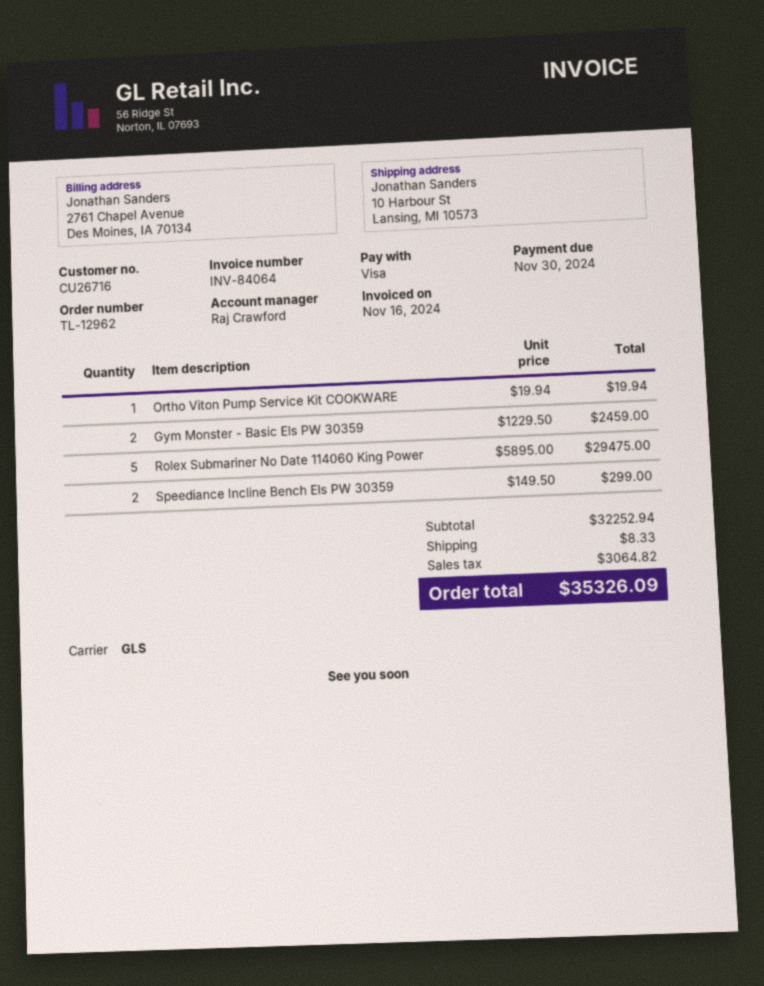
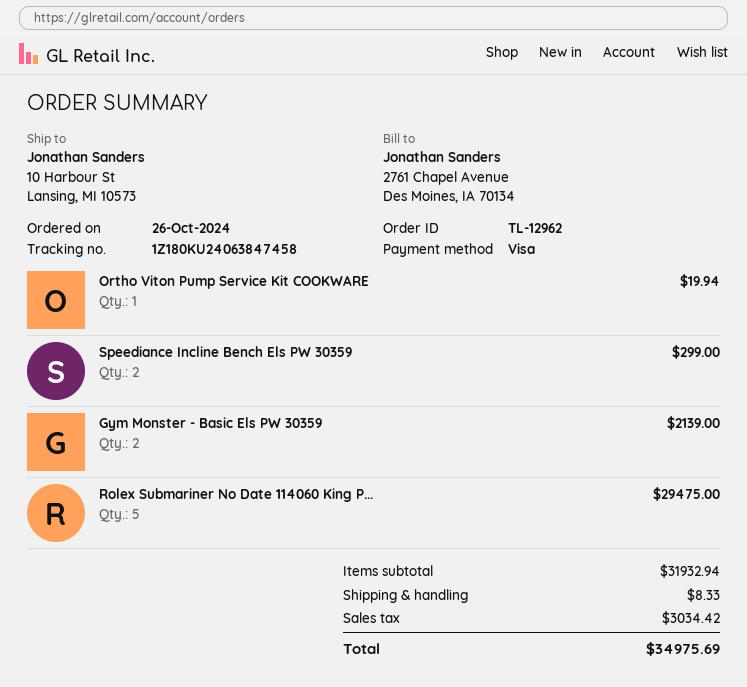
Gym Monster - Basic Els PW 30359: 2 for 2459.00 -> 2 for 2139.00
subtotal: 32252.94 -> 31932.94
tax: 3064.82 -> 3034.42
total: 35326.09 -> 34975.69

